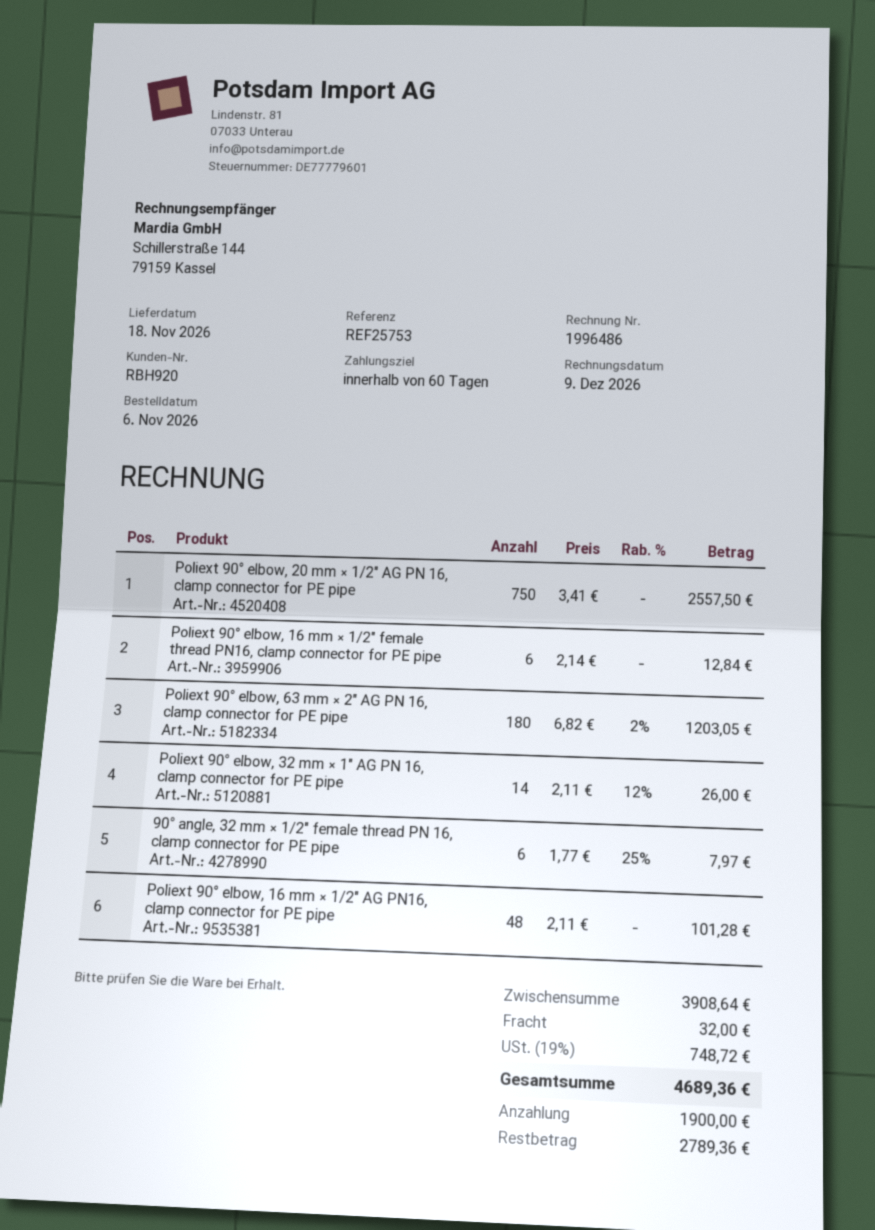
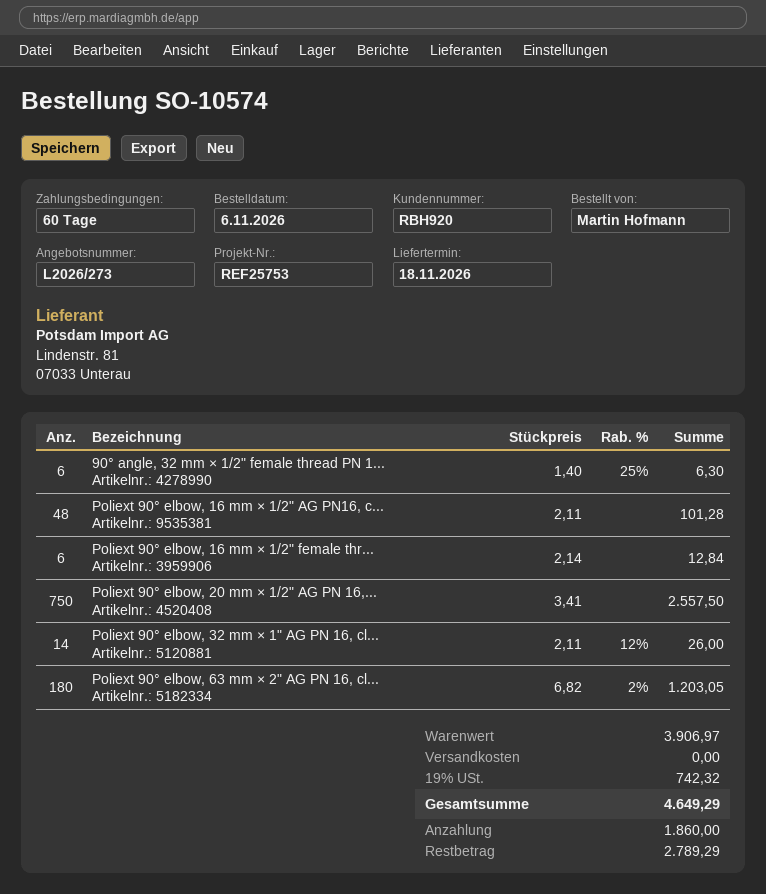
90° angle, 32 mm × 1/2" female thread PN 16, clamp connector for PE pipe: 6 x 1.77 - 25% = 7.97 -> 6 x 1.40 - 25% = 6.30
subtotal: 3908.64 -> 3906.97
shipping: 32.00 -> 0.00
tax: 19% = 748.72 -> 19% = 742.32
total: 4689.36 -> 4649.29
deposit: 1900.00 -> 1860.00
balance: 2789.36 -> 2789.29

